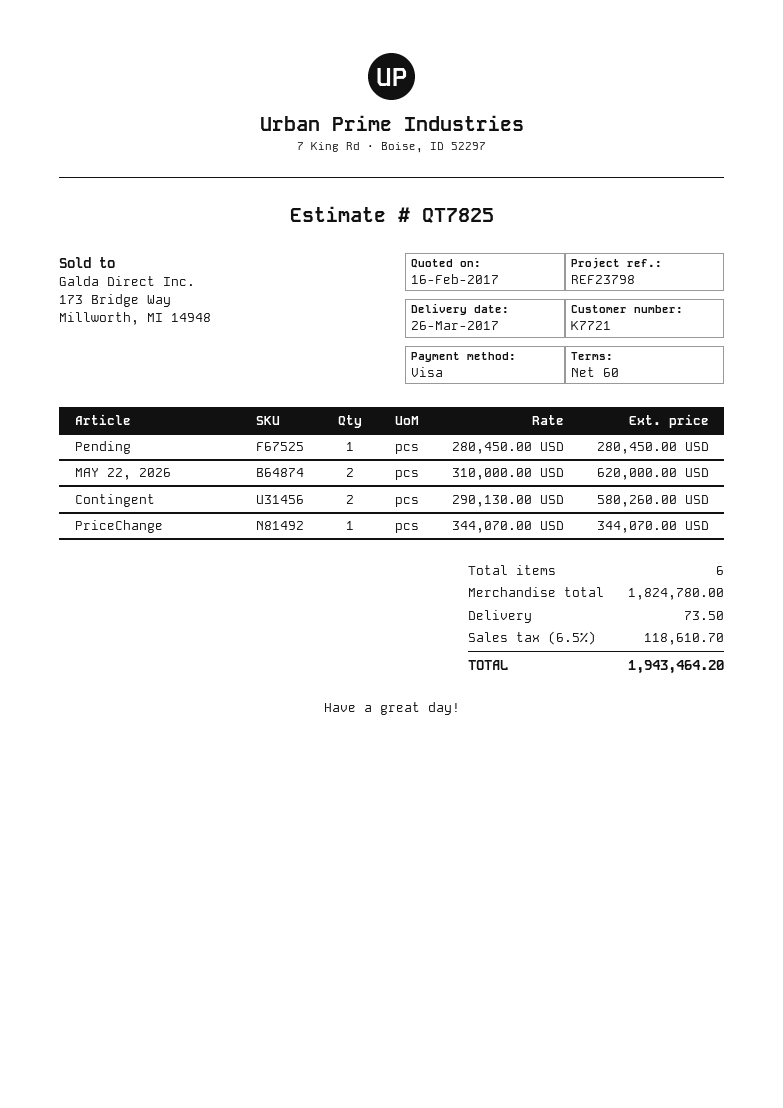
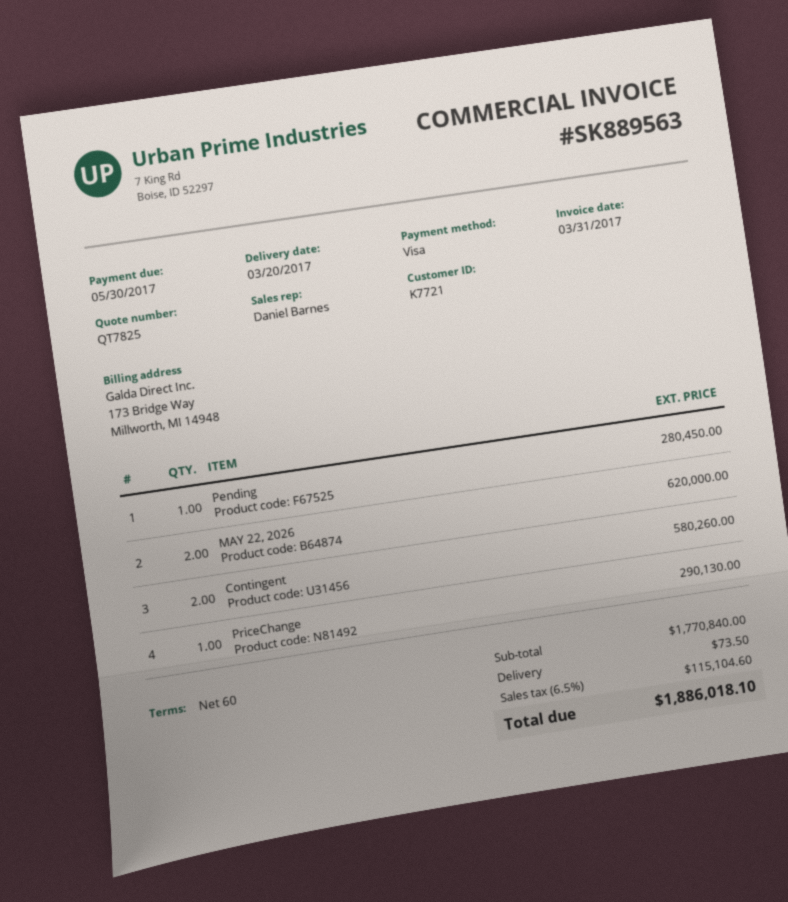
delivery date: 2017-03-26 -> 2017-03-20
PriceChange: 1 for 344070.00 -> 1 for 290130.00
subtotal: 1824780.00 -> 1770840.00
tax: 6.5% = 118610.70 -> 6.5% = 115104.60
total: 1943464.20 -> 1886018.10

